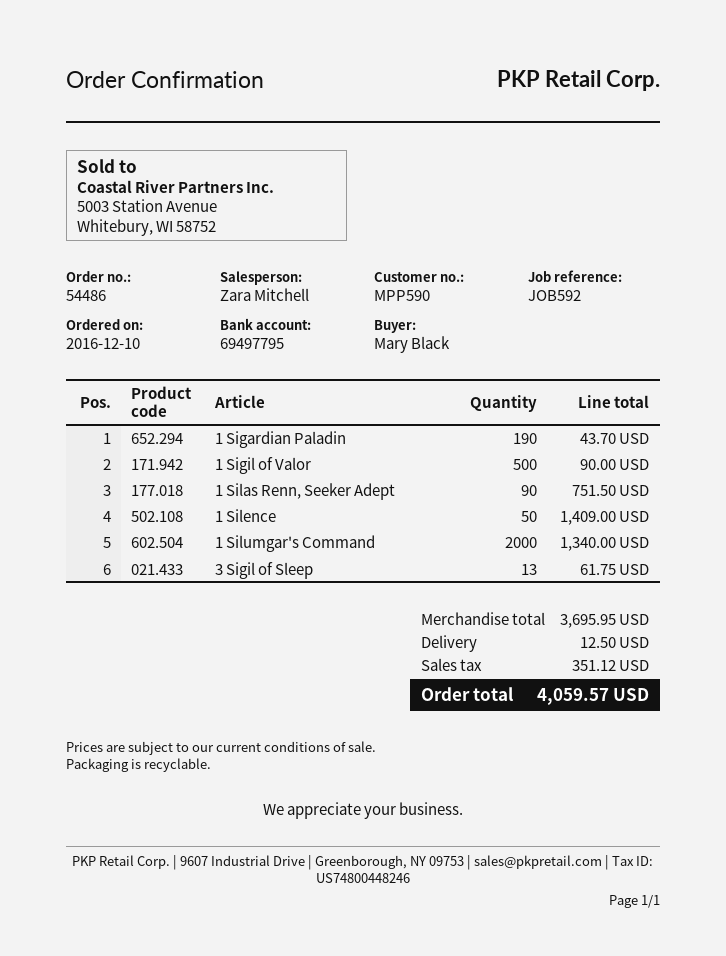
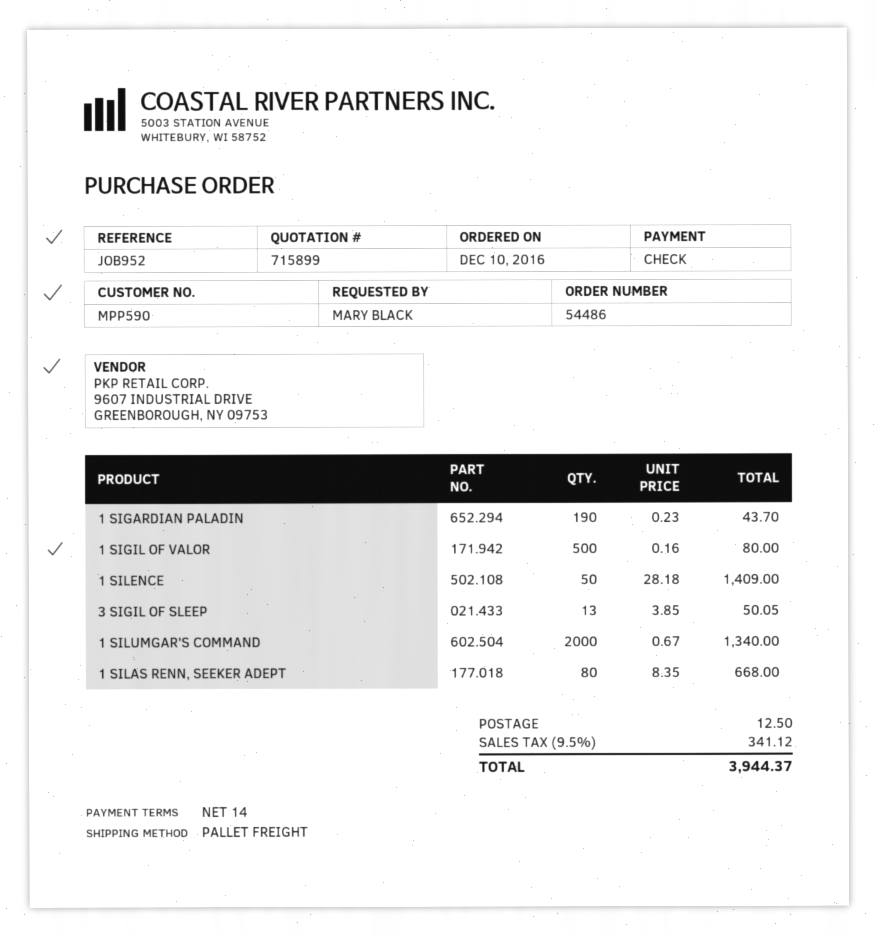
reference: JOB592 -> JOB952
1 Sigil of Valor: 500 for 90.00 -> 500 for 80.00
1 Silas Renn, Seeker Adept: 90 for 751.50 -> 80 for 668.00
3 Sigil of Sleep: 13 for 61.75 -> 13 for 50.05
tax: 351.12 -> 341.12
total: 4059.57 -> 3944.37

